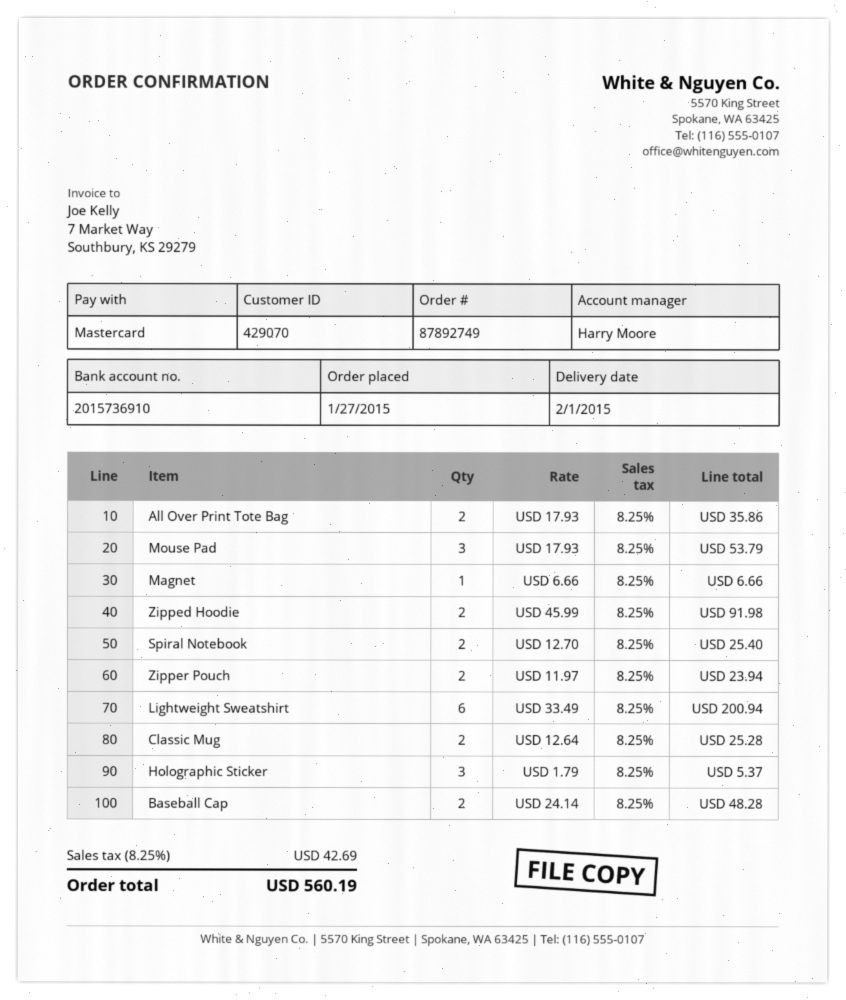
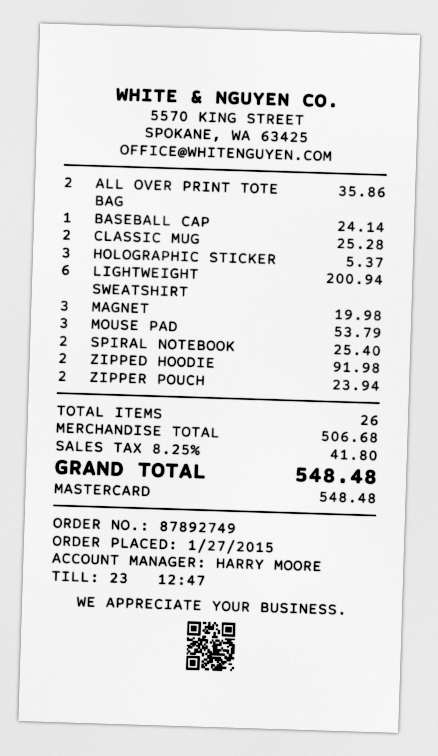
Magnet: 1 for 6.66 -> 3 for 19.98
Baseball Cap: 2 for 48.28 -> 1 for 24.14
tax: 8.25% = 42.69 -> 8.25% = 41.80
total: 560.19 -> 548.48

